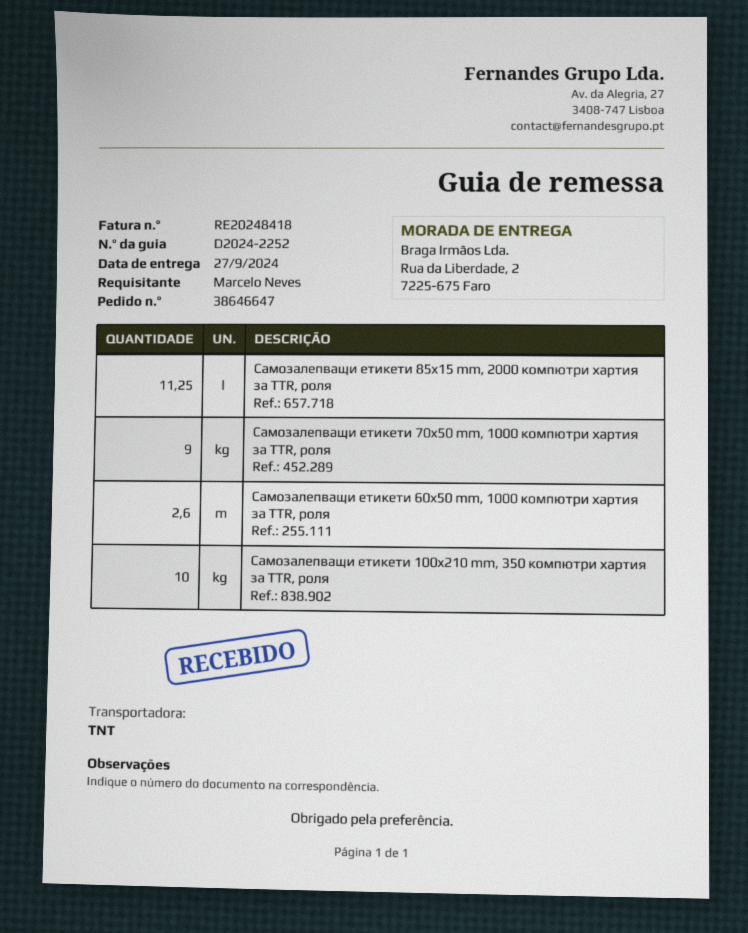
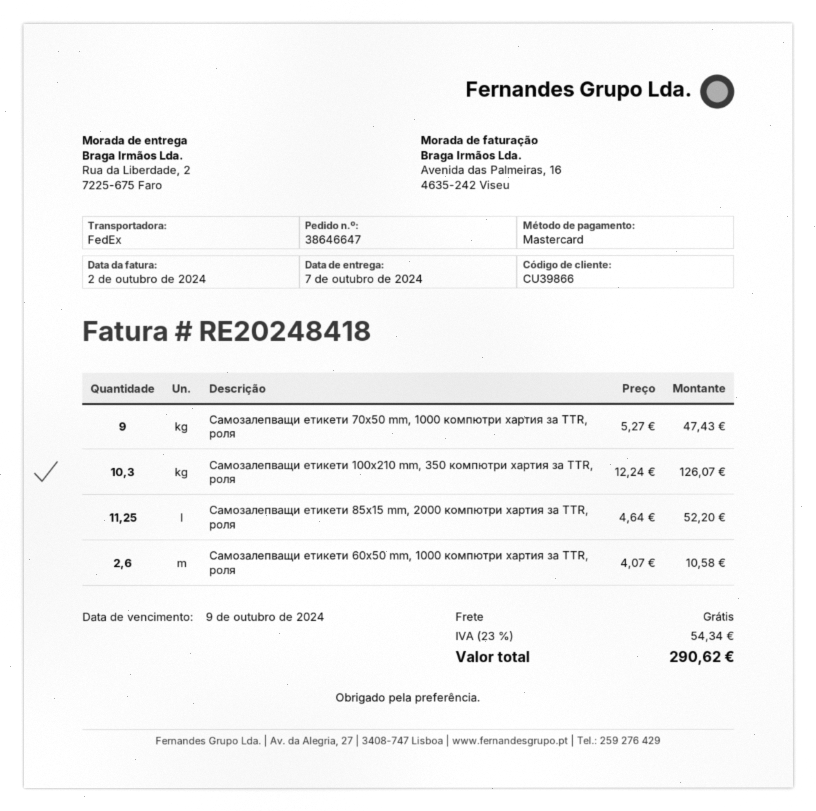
delivery date: 2024-09-27 -> 2024-10-07
shipping method: TNT -> FedEx
Самозалепващи етикети 100x210 mm, 350 компютри хартия за TTR, роля: 10 -> 10.3

